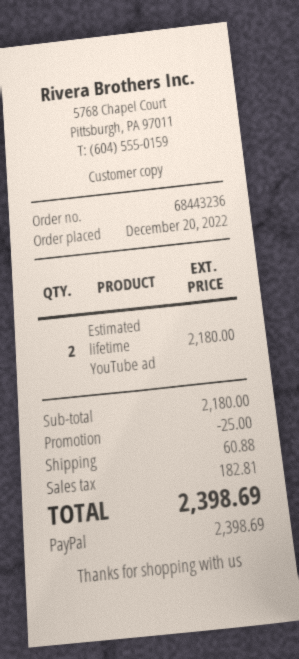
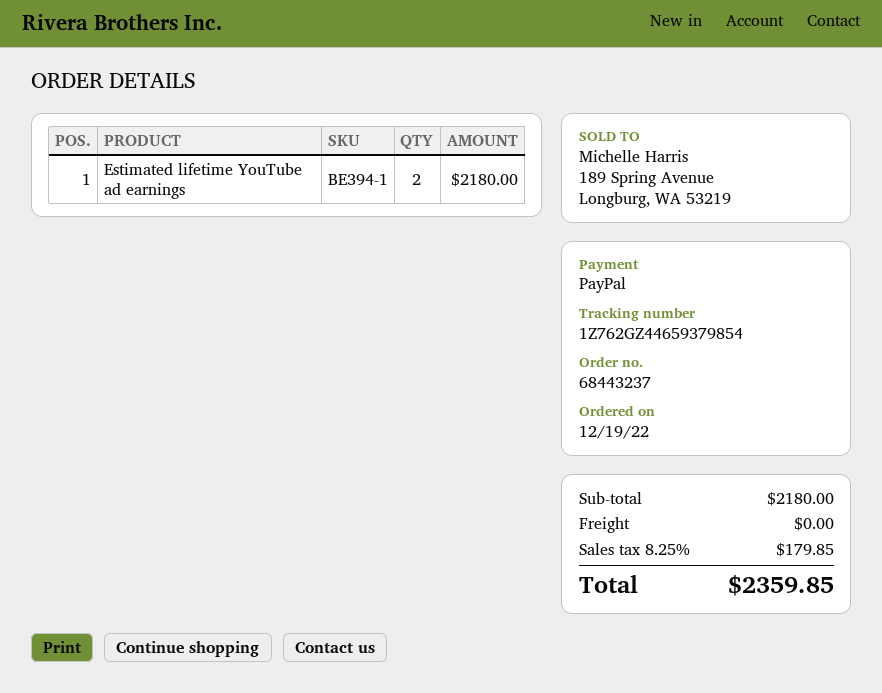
order number: 68443236 -> 68443237
order date: 2022-12-20 -> 2022-12-19
discount: 25.00 -> none
shipping: 60.88 -> 0.00
tax: 182.81 -> 179.85
total: 2398.69 -> 2359.85

